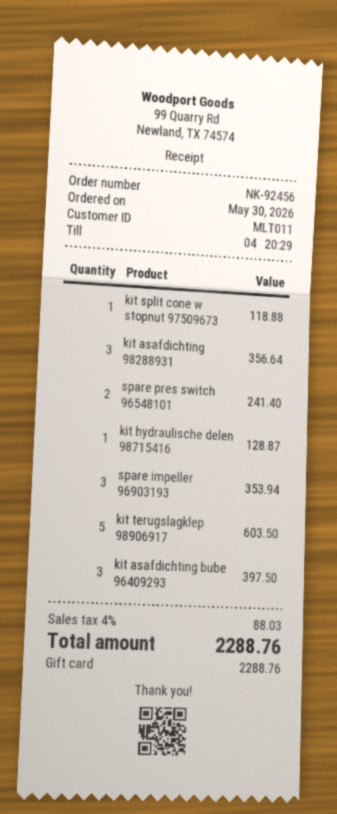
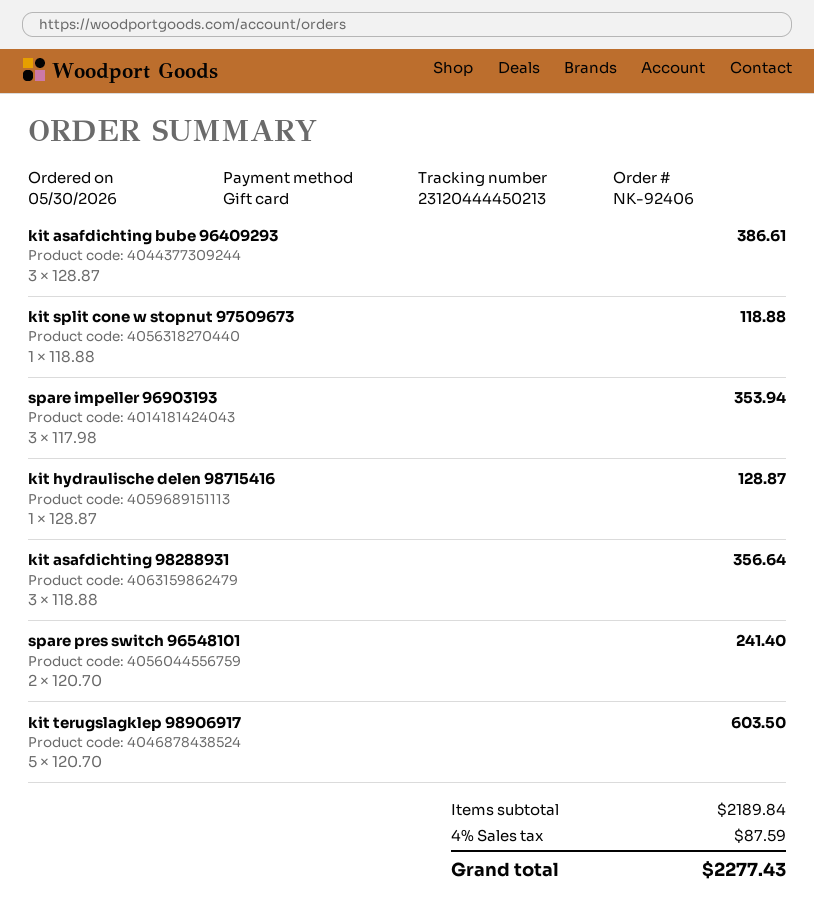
order number: NK-92456 -> NK-92406
kit asafdichting bube 96409293: 3 for 397.50 -> 3 for 386.61
tax: 4% = 88.03 -> 4% = 87.59
total: 2288.76 -> 2277.43

